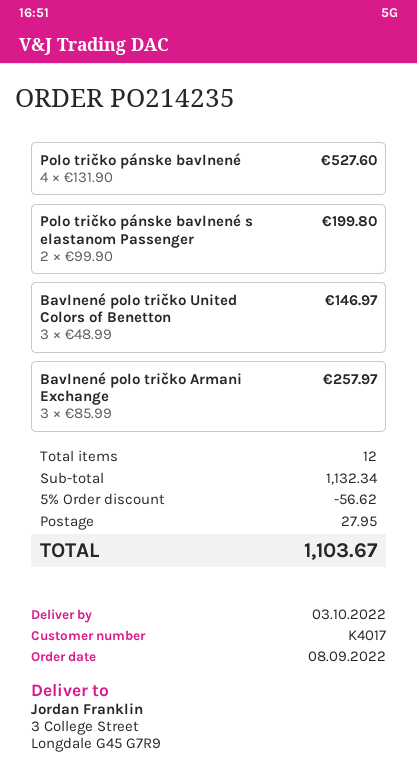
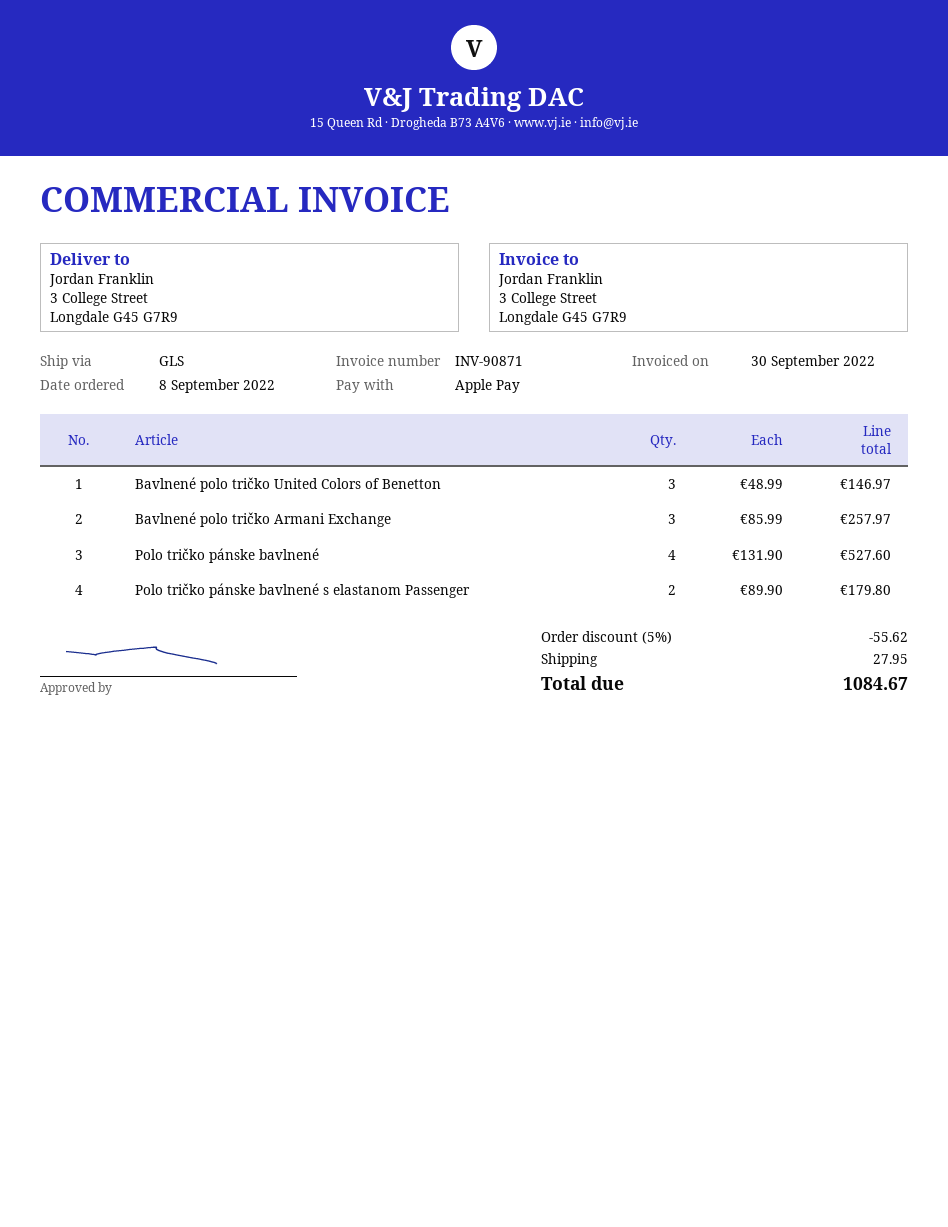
Polo tričko pánske bavlnené s elastanom Passenger: 2 x 99.90 = 199.80 -> 2 x 89.90 = 179.80
discount: 5% = 56.62 -> 5% = 55.62
total: 1103.67 -> 1084.67

